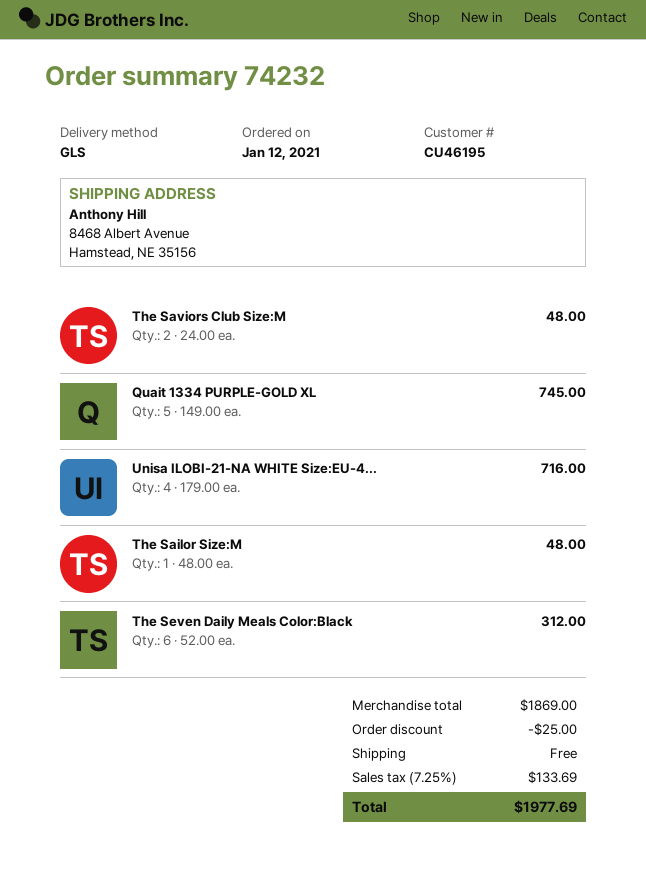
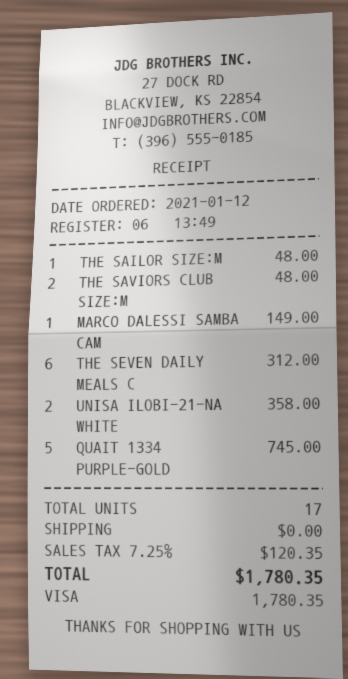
Unisa ILOBI-21-NA WHITE Size:EU-4...: 4 for 716.00 -> 2 for 358.00
MARCO DALESSI SAMBA CAM: none -> 1 for 149.00
discount: 25.00 -> none
tax: 7.25% = 133.69 -> 7.25% = 120.35
total: 1977.69 -> 1780.35

